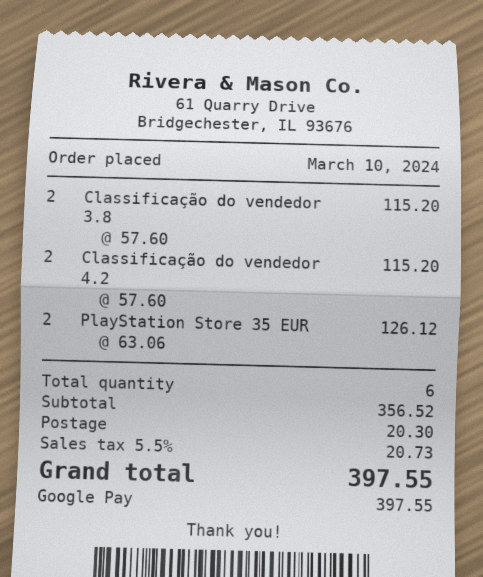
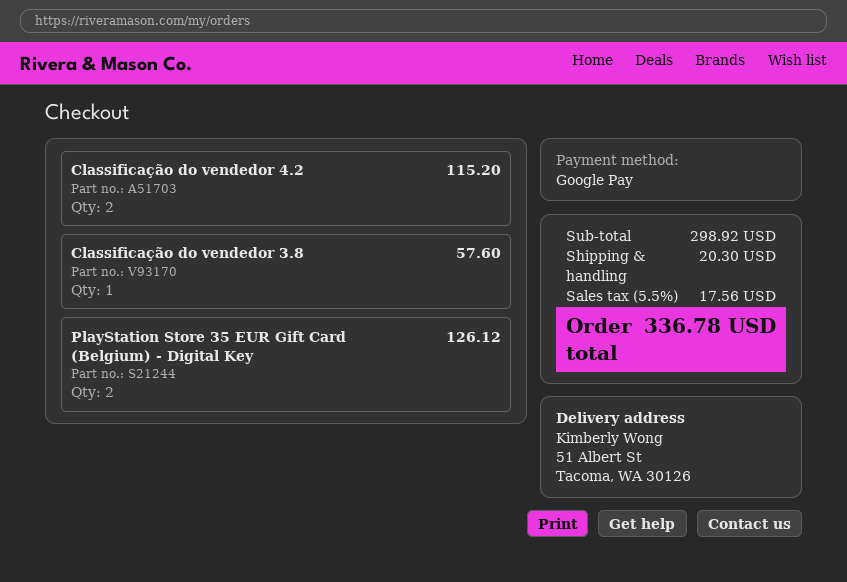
Classificação do vendedor 3.8: 2 for 115.20 -> 1 for 57.60
subtotal: 356.52 -> 298.92
tax: 5.5% = 20.73 -> 5.5% = 17.56
total: 397.55 -> 336.78

